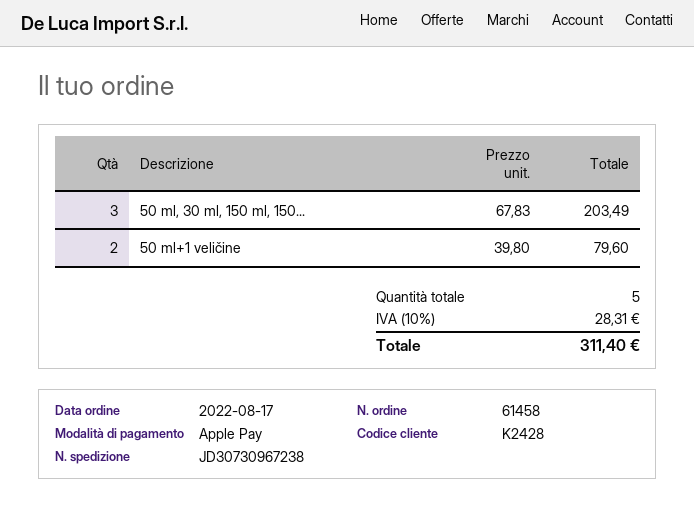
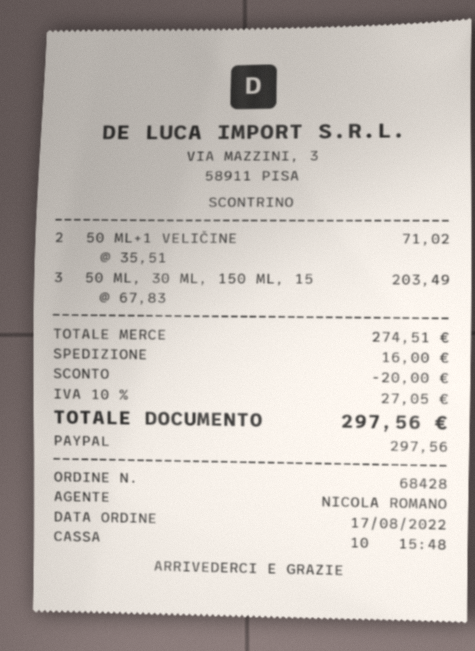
order number: 61458 -> 68428
payment method: Apple Pay -> PayPal
50 ml+1 veličine: 2 x 39.80 = 79.60 -> 2 x 35.51 = 71.02
discount: none -> 20.00
shipping: none -> 16.00
tax: 10% = 28.31 -> 10% = 27.05
total: 311.40 -> 297.56

